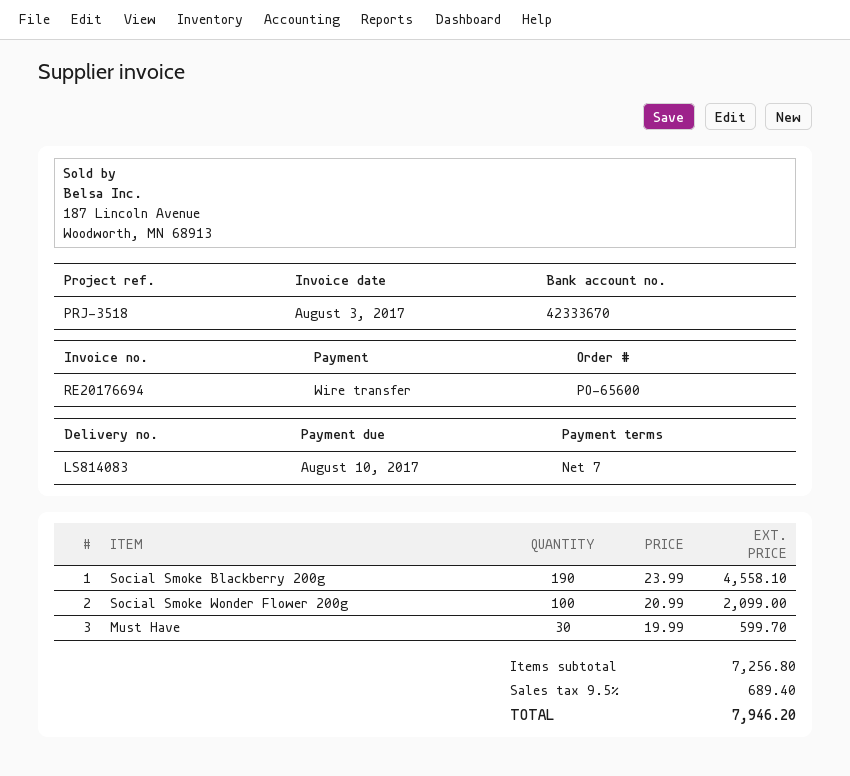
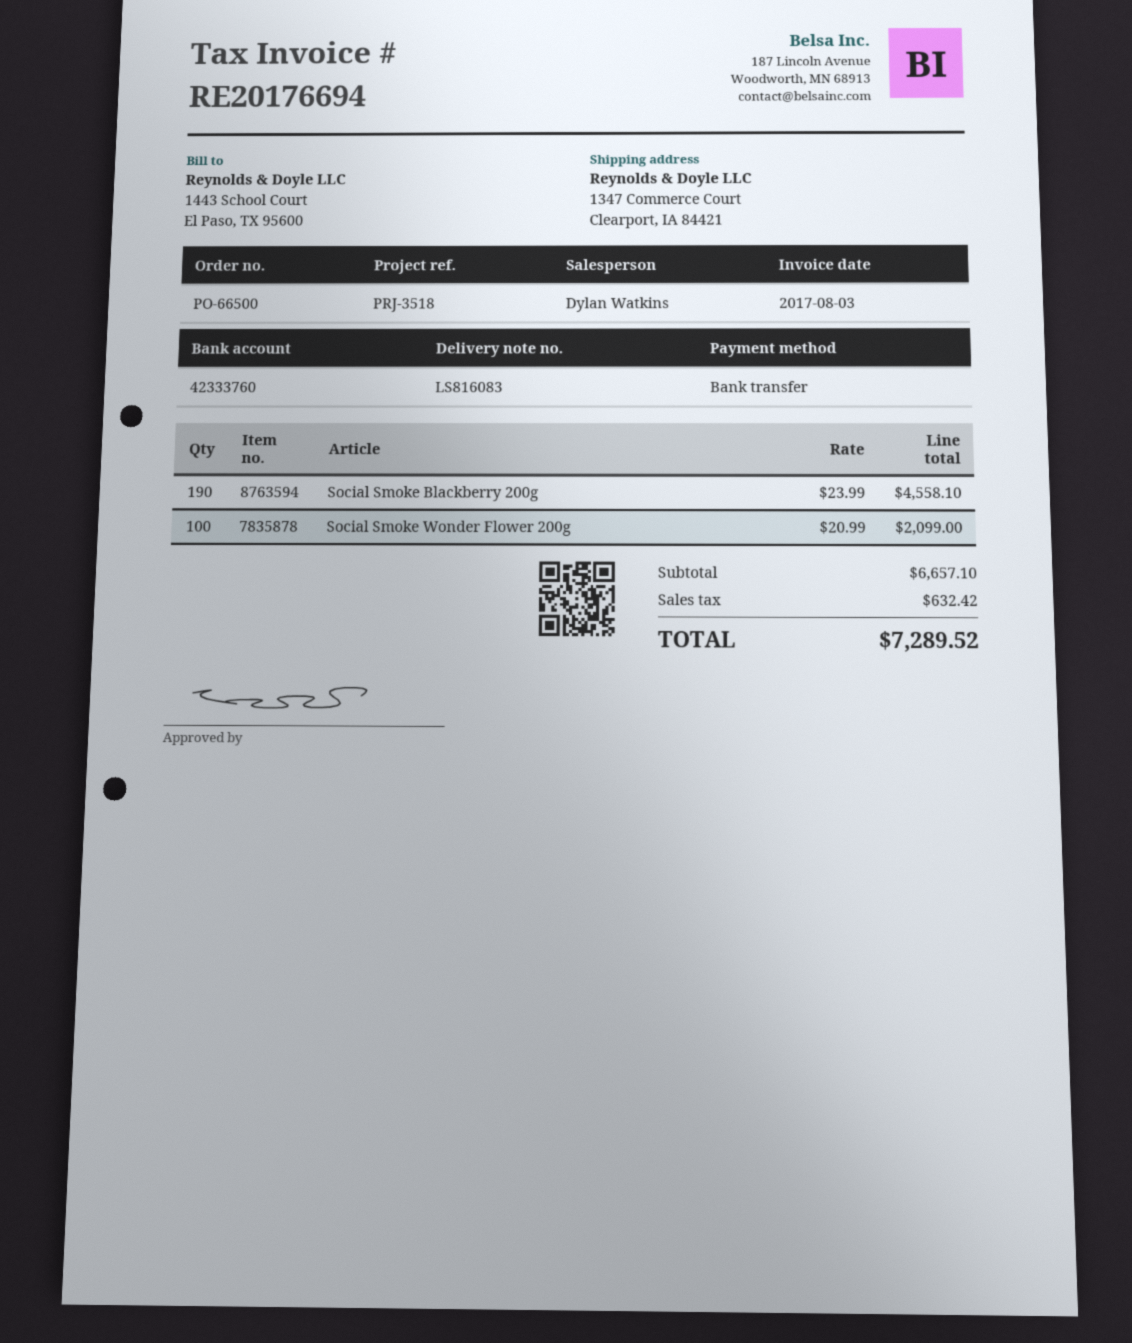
order number: PO-65600 -> PO-66500
delivery note number: LS814083 -> LS816083
bank account: 42333670 -> 42333760
Must Have: 30 x 19.99 = 599.70 -> none
subtotal: 7256.80 -> 6657.10
tax: 689.40 -> 632.42
total: 7946.20 -> 7289.52

